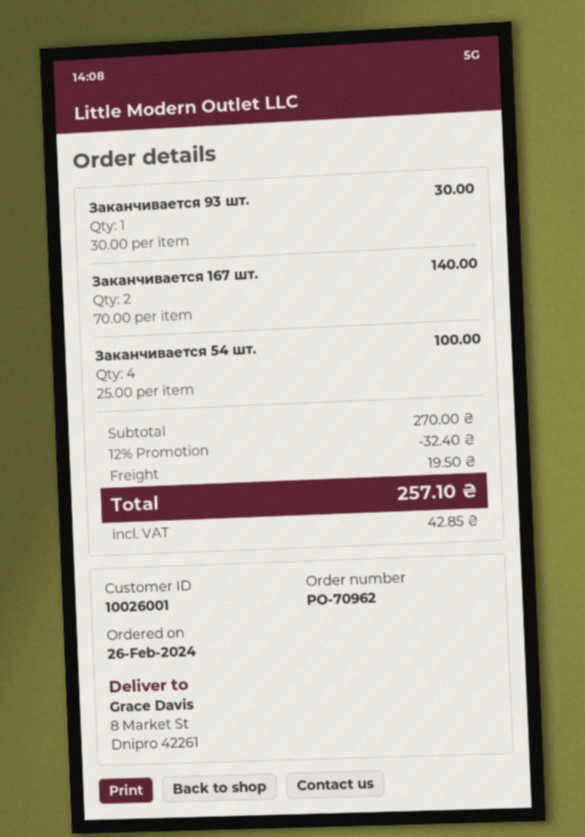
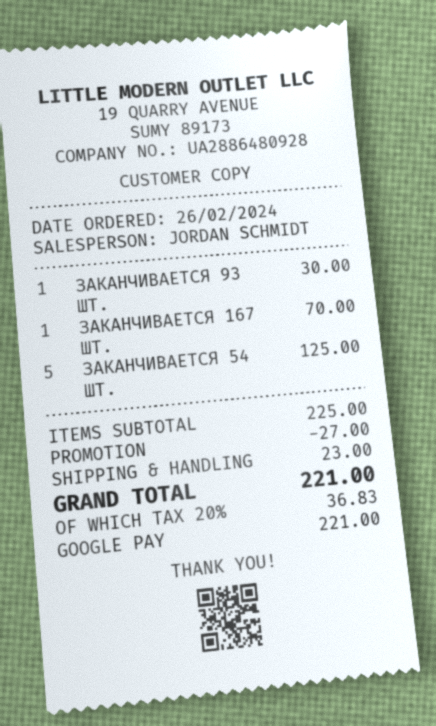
Заканчивается 167 шт.: 2 for 140.00 -> 1 for 70.00
Заканчивается 54 шт.: 4 for 100.00 -> 5 for 125.00
subtotal: 270.00 -> 225.00
discount: 32.40 -> 27.00
shipping: 19.50 -> 23.00
tax: 42.85 -> 36.83
total: 257.10 -> 221.00

